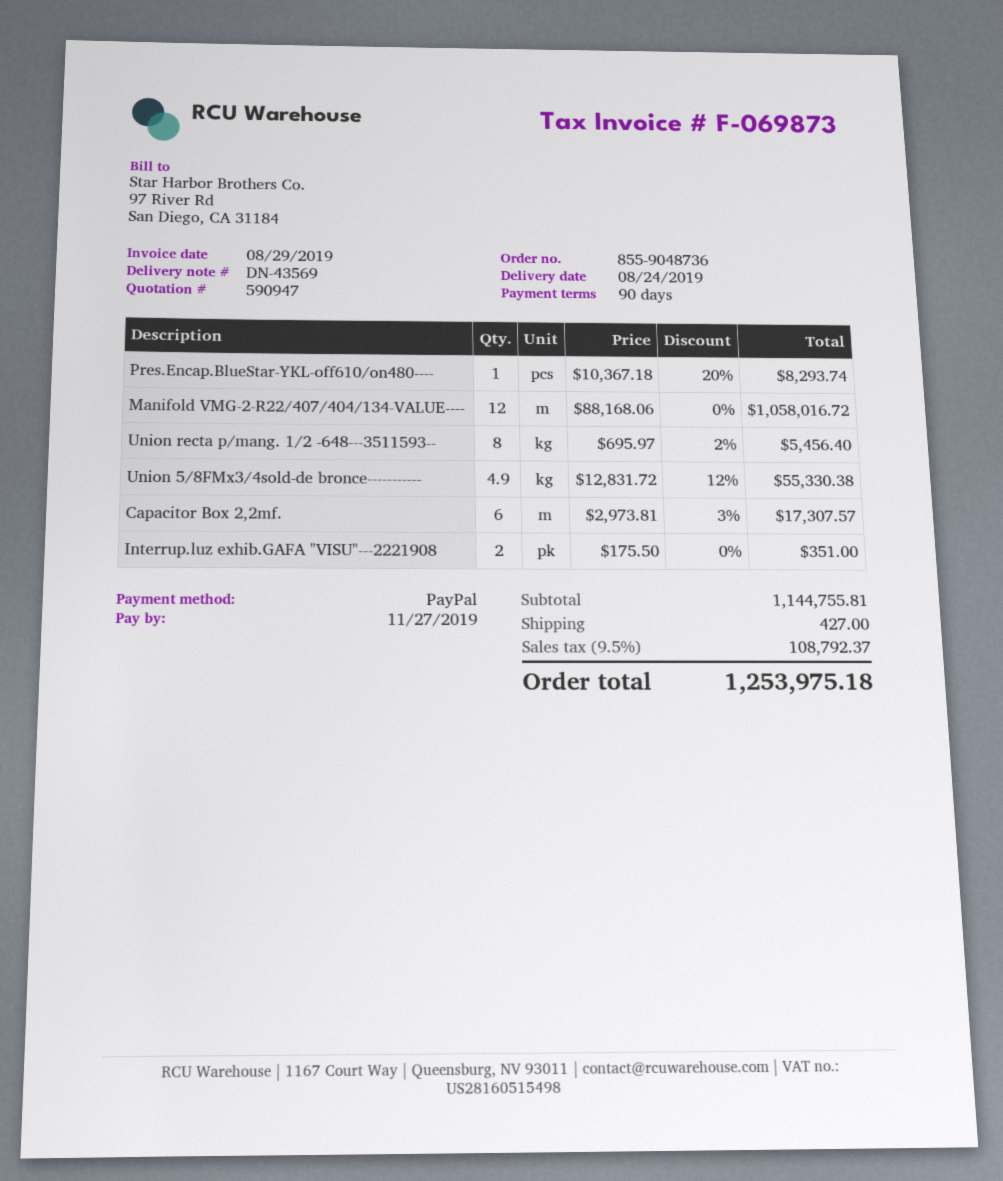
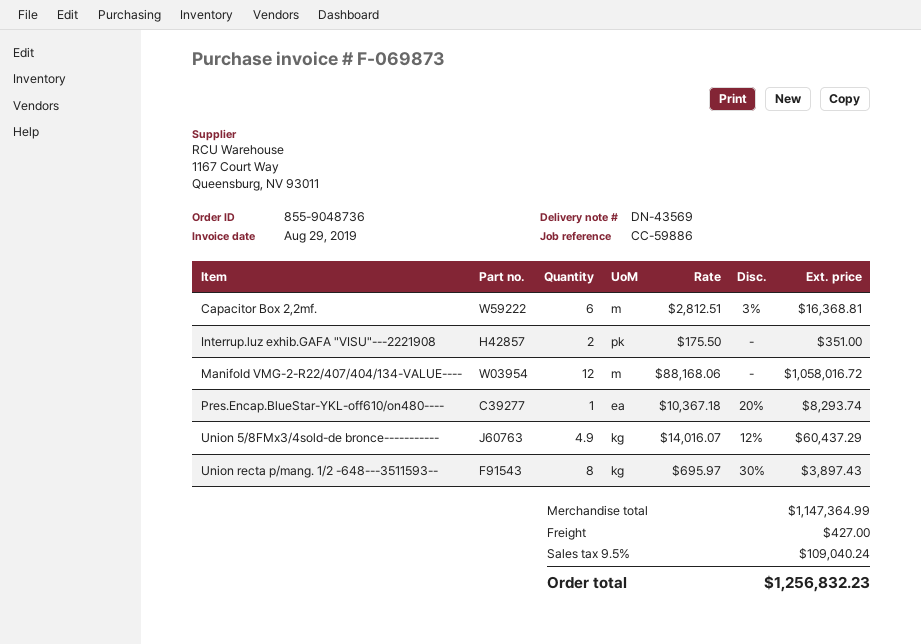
Union recta p/mang. 1/2 -648---3511593--: 8 x 695.97 - 2% = 5456.40 -> 8 x 695.97 - 30% = 3897.43
Union 5/8FMx3/4sold-de bronce-----------: 4.9 x 12831.72 - 12% = 55330.38 -> 4.9 x 14016.07 - 12% = 60437.29
Capacitor Box 2,2mf.: 6 x 2973.81 - 3% = 17307.57 -> 6 x 2812.51 - 3% = 16368.81
subtotal: 1144755.81 -> 1147364.99
tax: 9.5% = 108792.37 -> 9.5% = 109040.24
total: 1253975.18 -> 1256832.23

